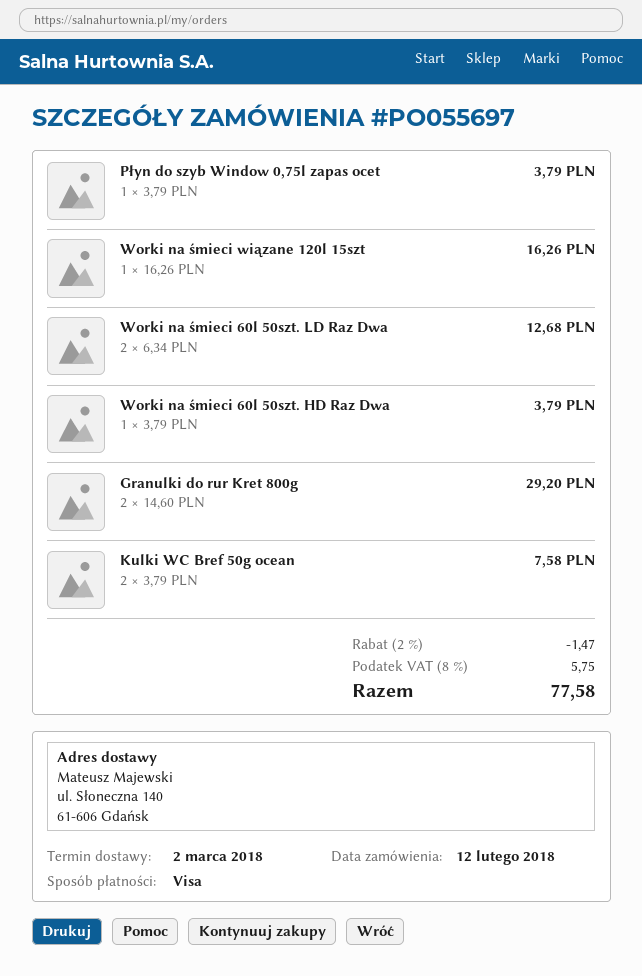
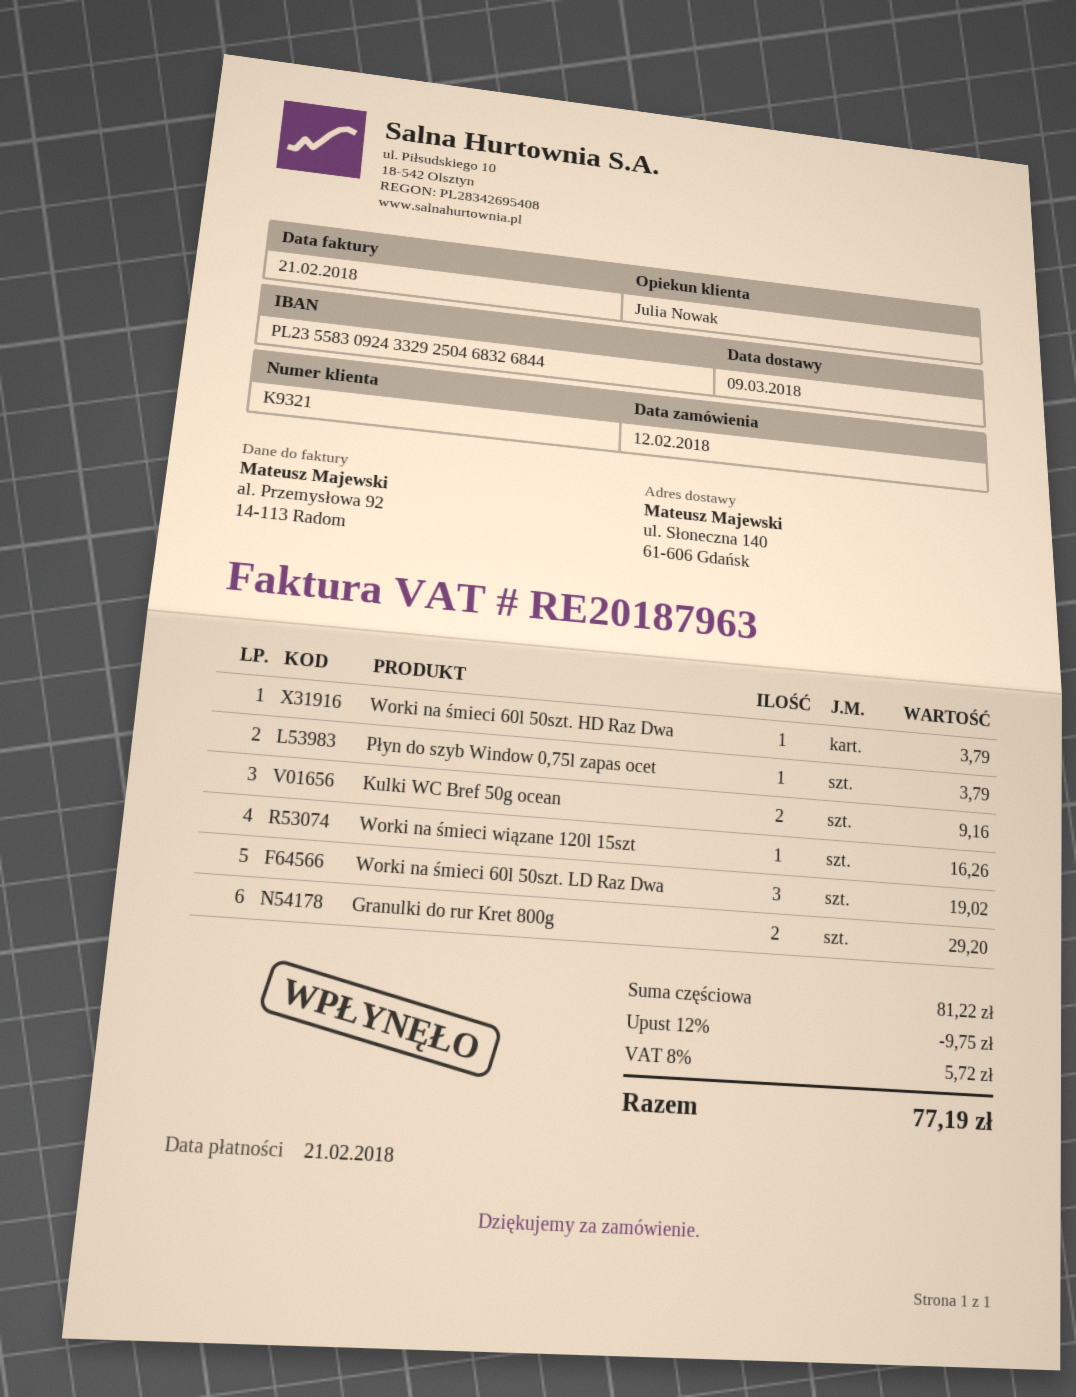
delivery date: 2018-03-02 -> 2018-03-09
Worki na śmieci 60l 50szt. LD Raz Dwa: 2 for 12.68 -> 3 for 19.02
Kulki WC Bref 50g ocean: 2 for 7.58 -> 2 for 9.16
discount: 2% = 1.47 -> 12% = 9.75
tax: 8% = 5.75 -> 8% = 5.72
total: 77.58 -> 77.19

